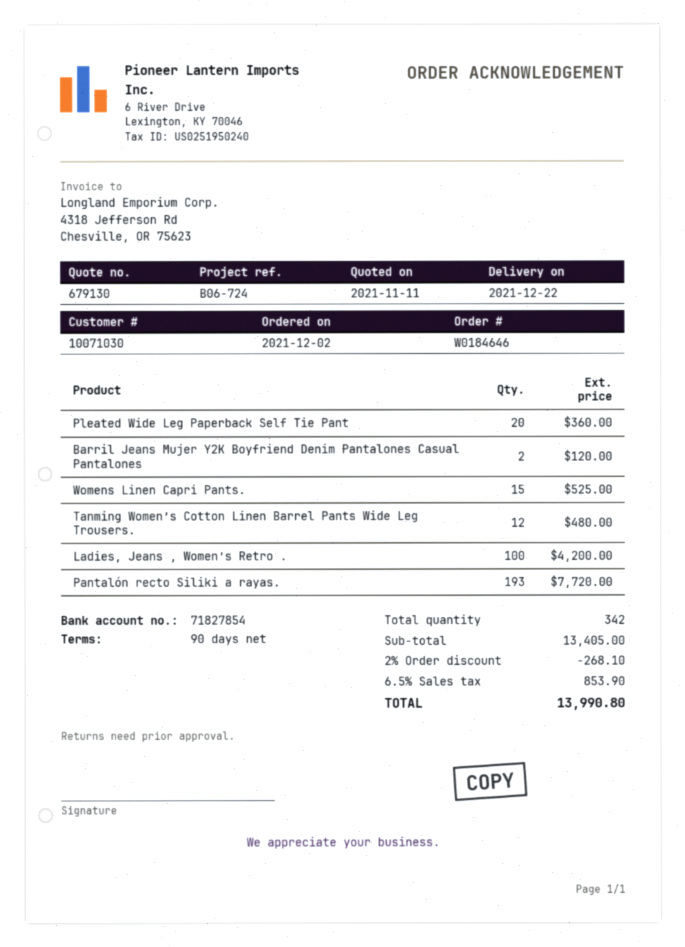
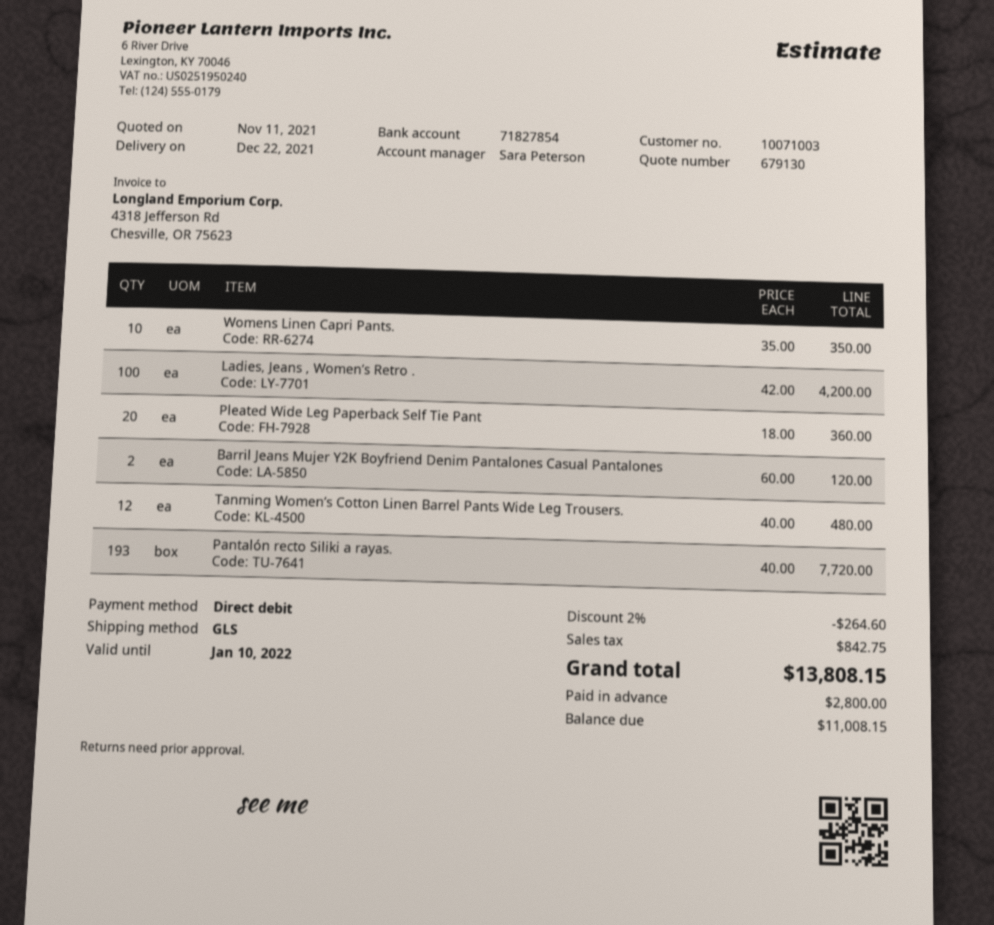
customer number: 10071030 -> 10071003
Womens Linen Capri Pants.: 15 for 525.00 -> 10 for 350.00
discount: 2% = 268.10 -> 2% = 264.60
tax: 853.90 -> 842.75
total: 13990.80 -> 13808.15

